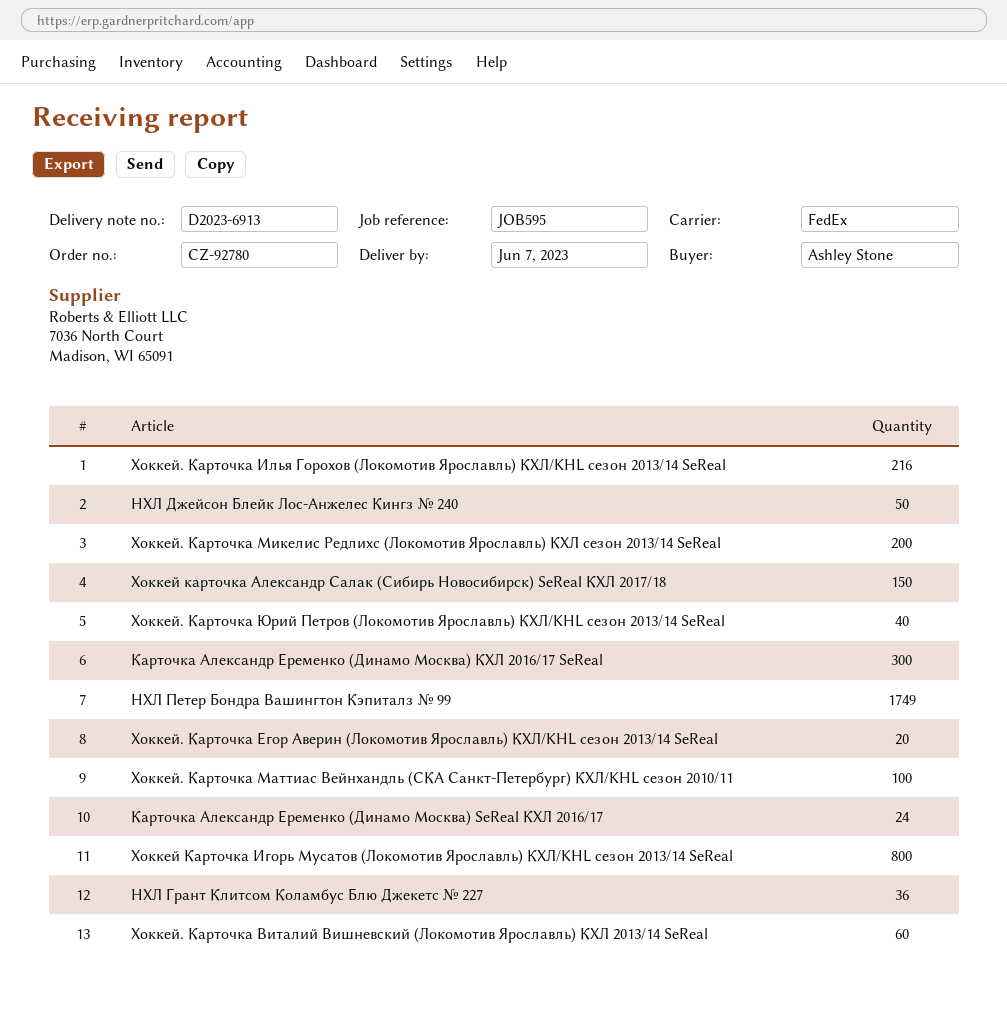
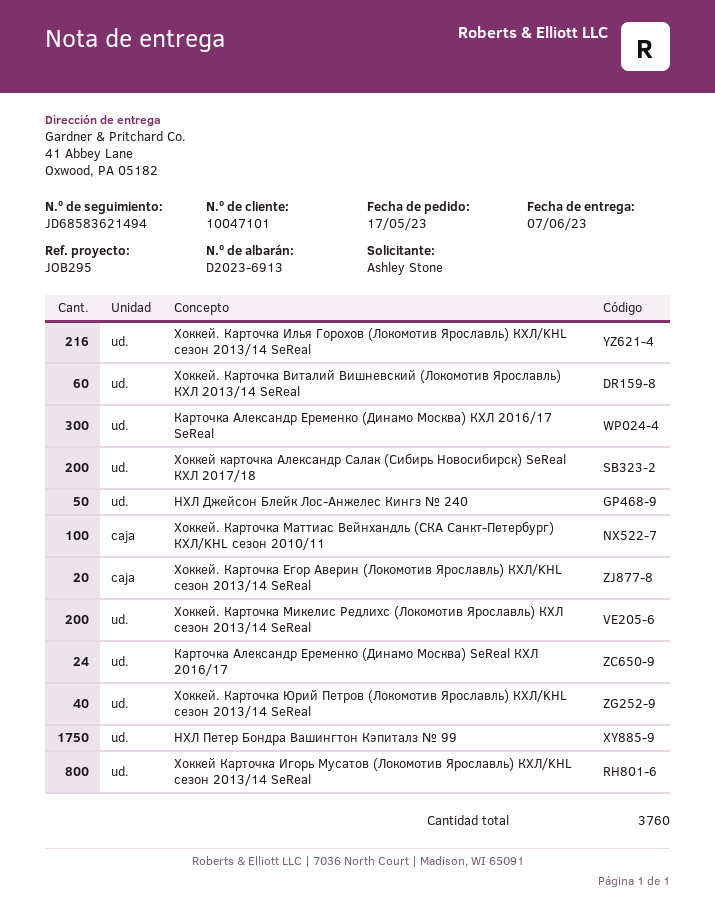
reference: JOB595 -> JOB295
Хоккей карточка Александр Салак (Сибирь Новосибирск) SeReal КХЛ 2017/18: 150 -> 200
НХЛ Петер Бондра Вашингтон Кэпиталз № 99: 1749 -> 1750
НХЛ Грант Клитсом Коламбус Блю Джекетс № 227: 36 -> none

